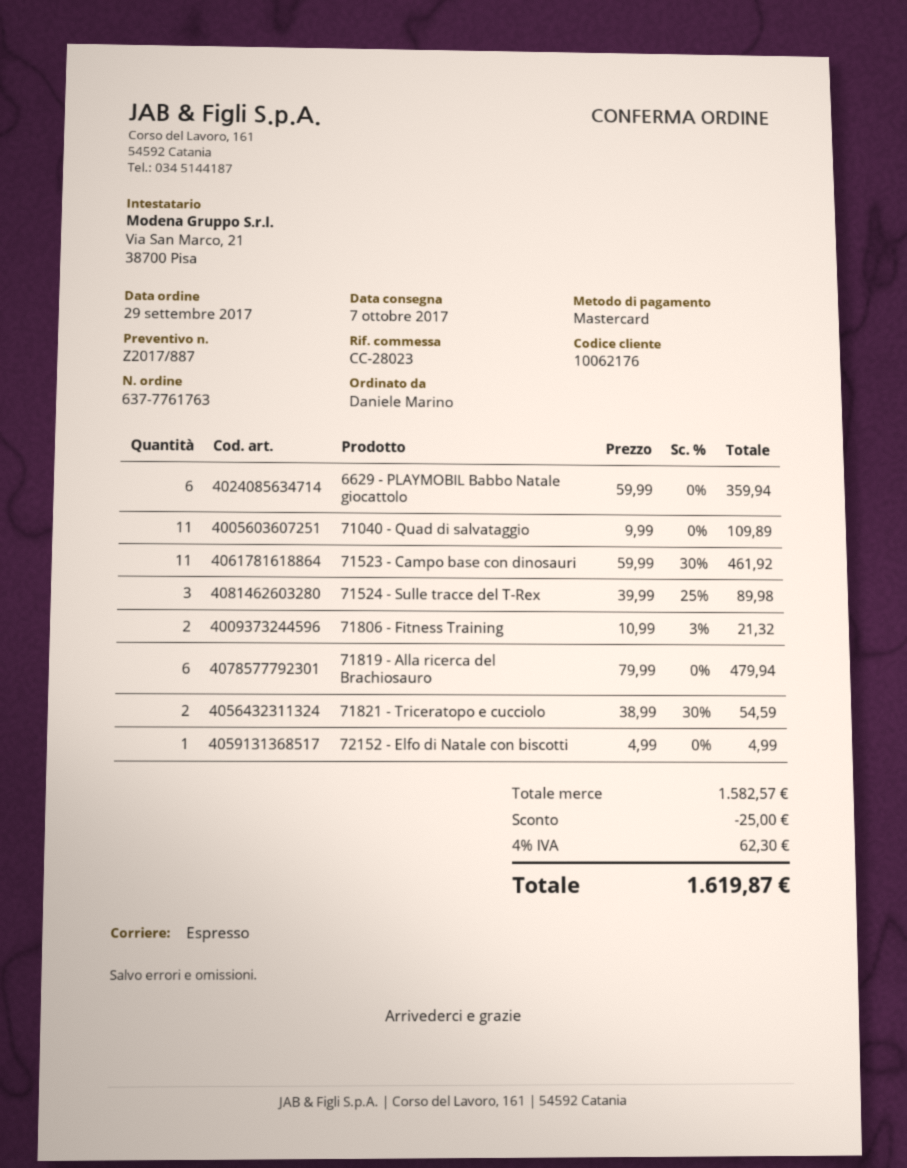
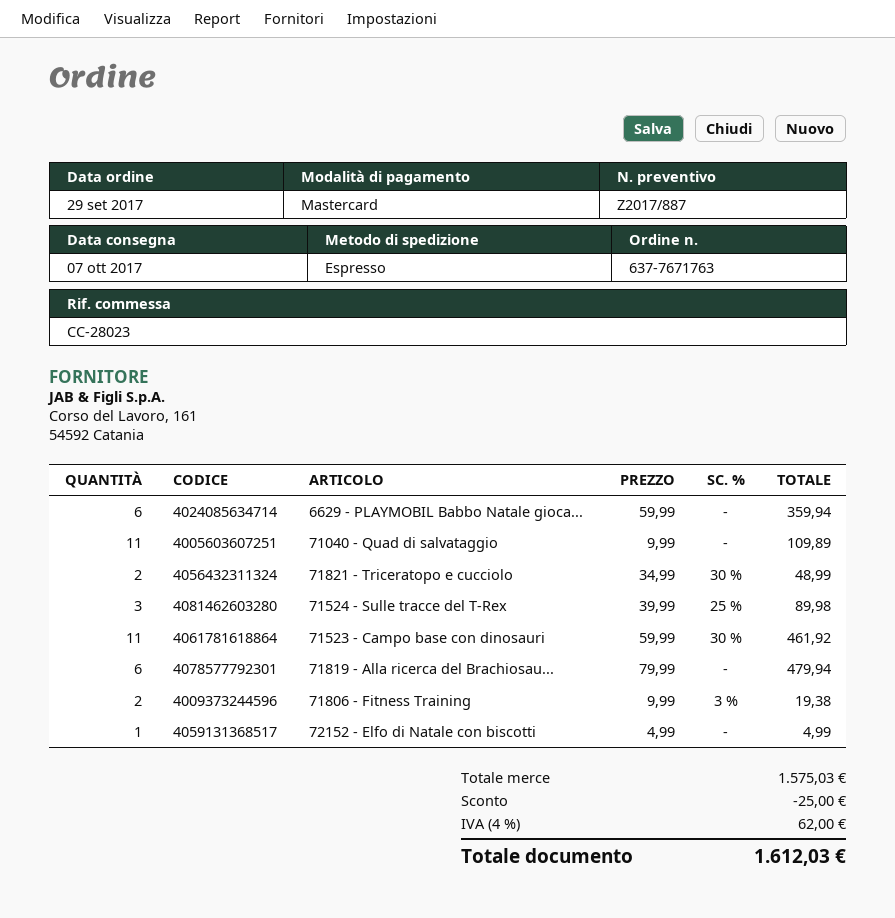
order number: 637-7761763 -> 637-7671763
71806 - Fitness Training: 2 x 10.99 - 3% = 21.32 -> 2 x 9.99 - 3% = 19.38
71821 - Triceratopo e cucciolo: 2 x 38.99 - 30% = 54.59 -> 2 x 34.99 - 30% = 48.99
subtotal: 1582.57 -> 1575.03
tax: 4% = 62.30 -> 4% = 62.00
total: 1619.87 -> 1612.03

